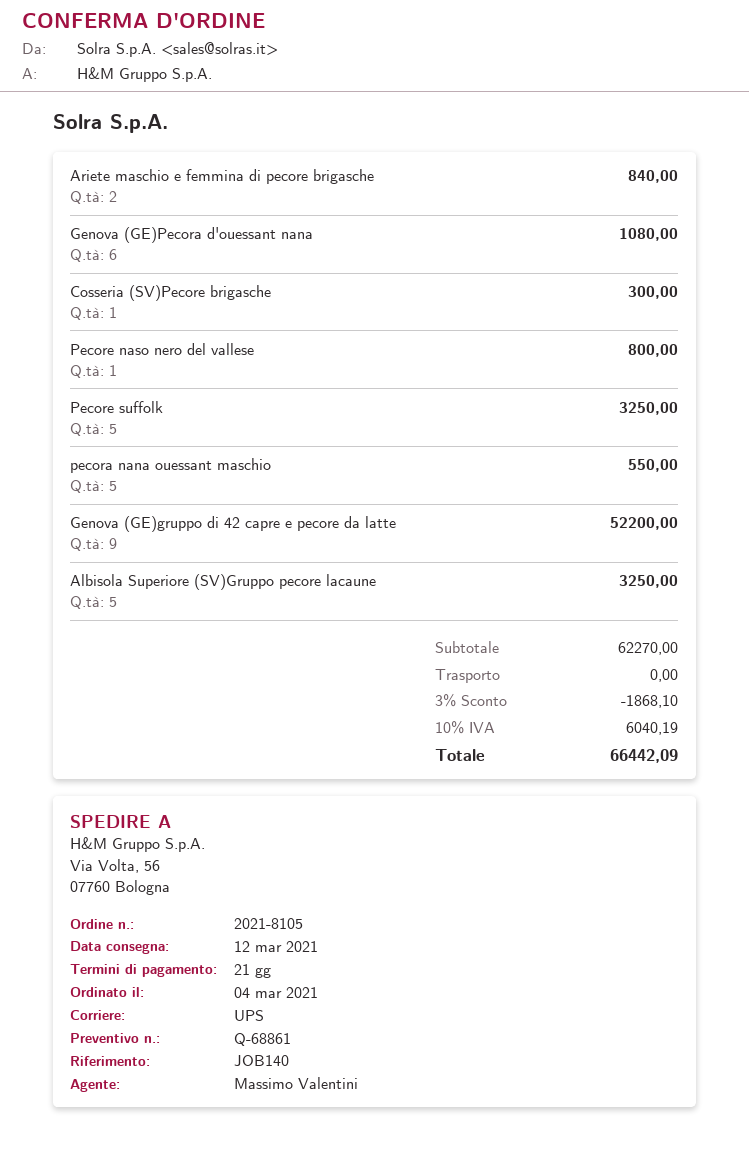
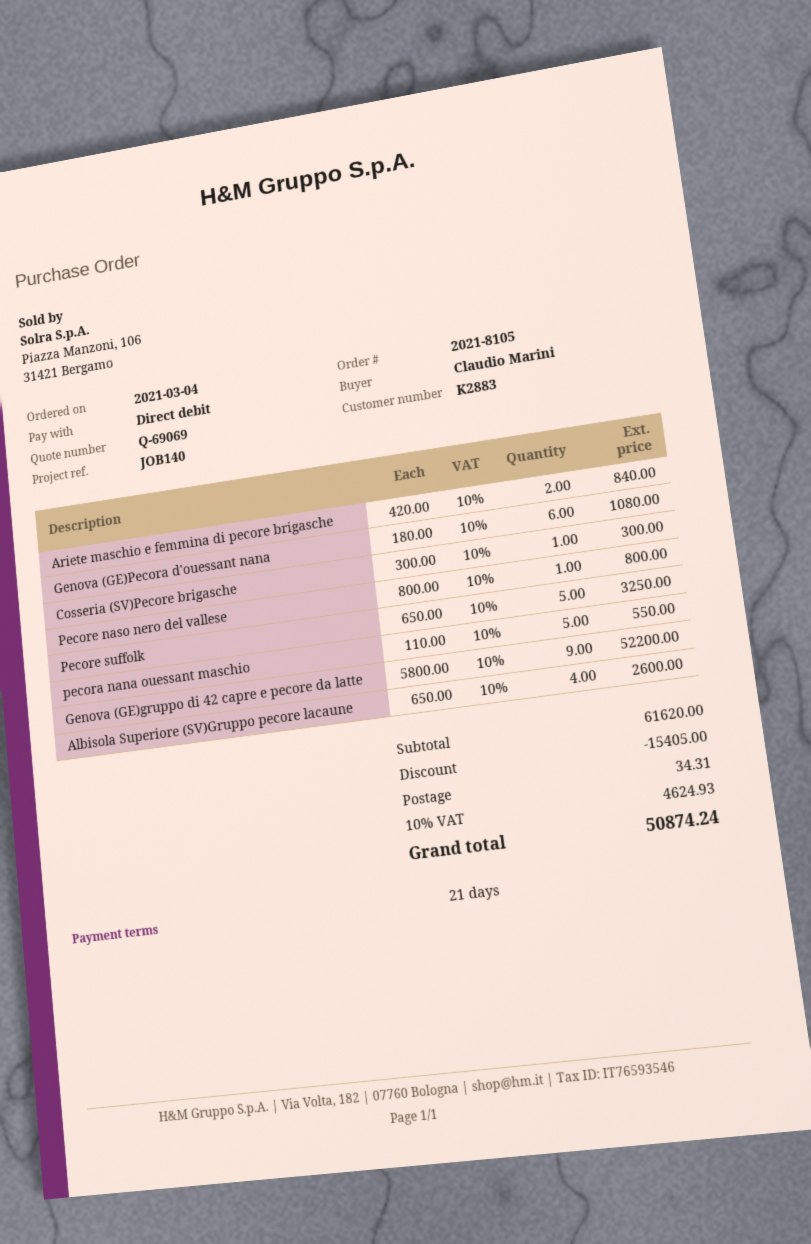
quote number: Q-68861 -> Q-69069
Albisola Superiore (SV)Gruppo pecore lacaune: 5 for 3250.00 -> 4 for 2600.00
subtotal: 62270.00 -> 61620.00
discount: 1868.10 -> 15405.00
shipping: 0.00 -> 34.31
tax: 10% = 6040.19 -> 10% = 4624.93
total: 66442.09 -> 50874.24

